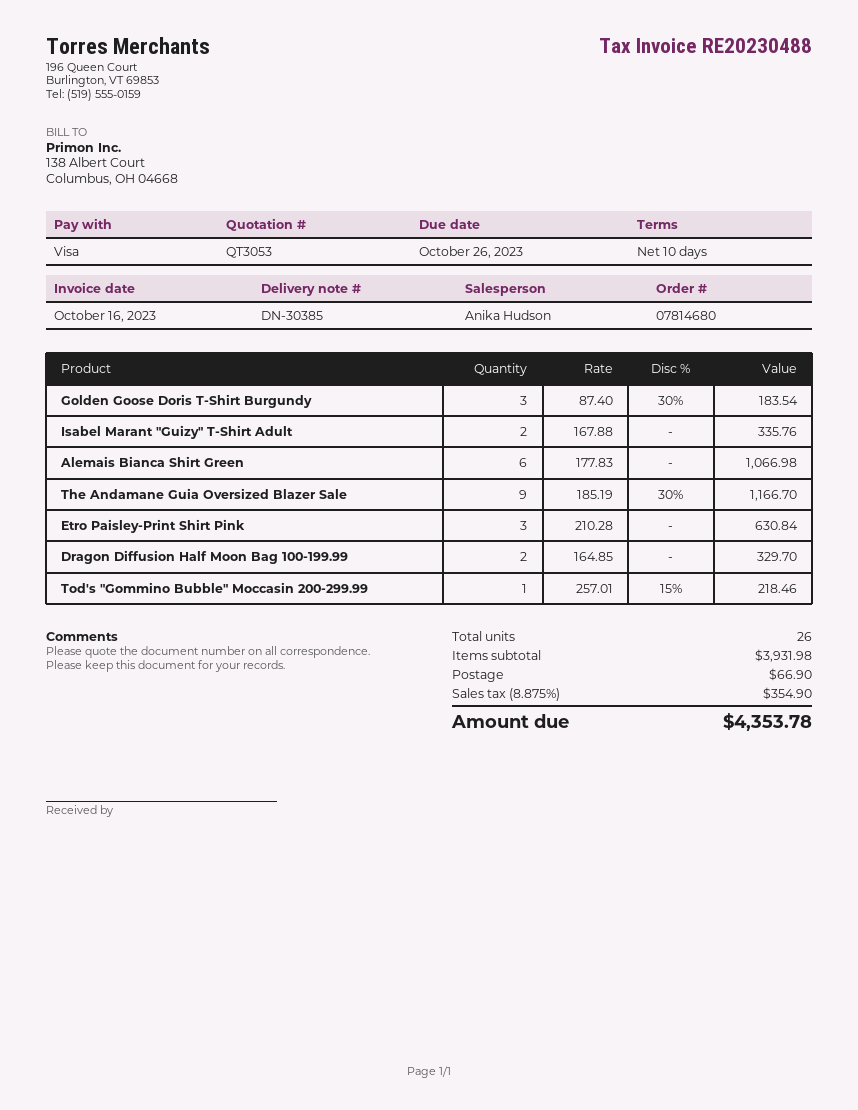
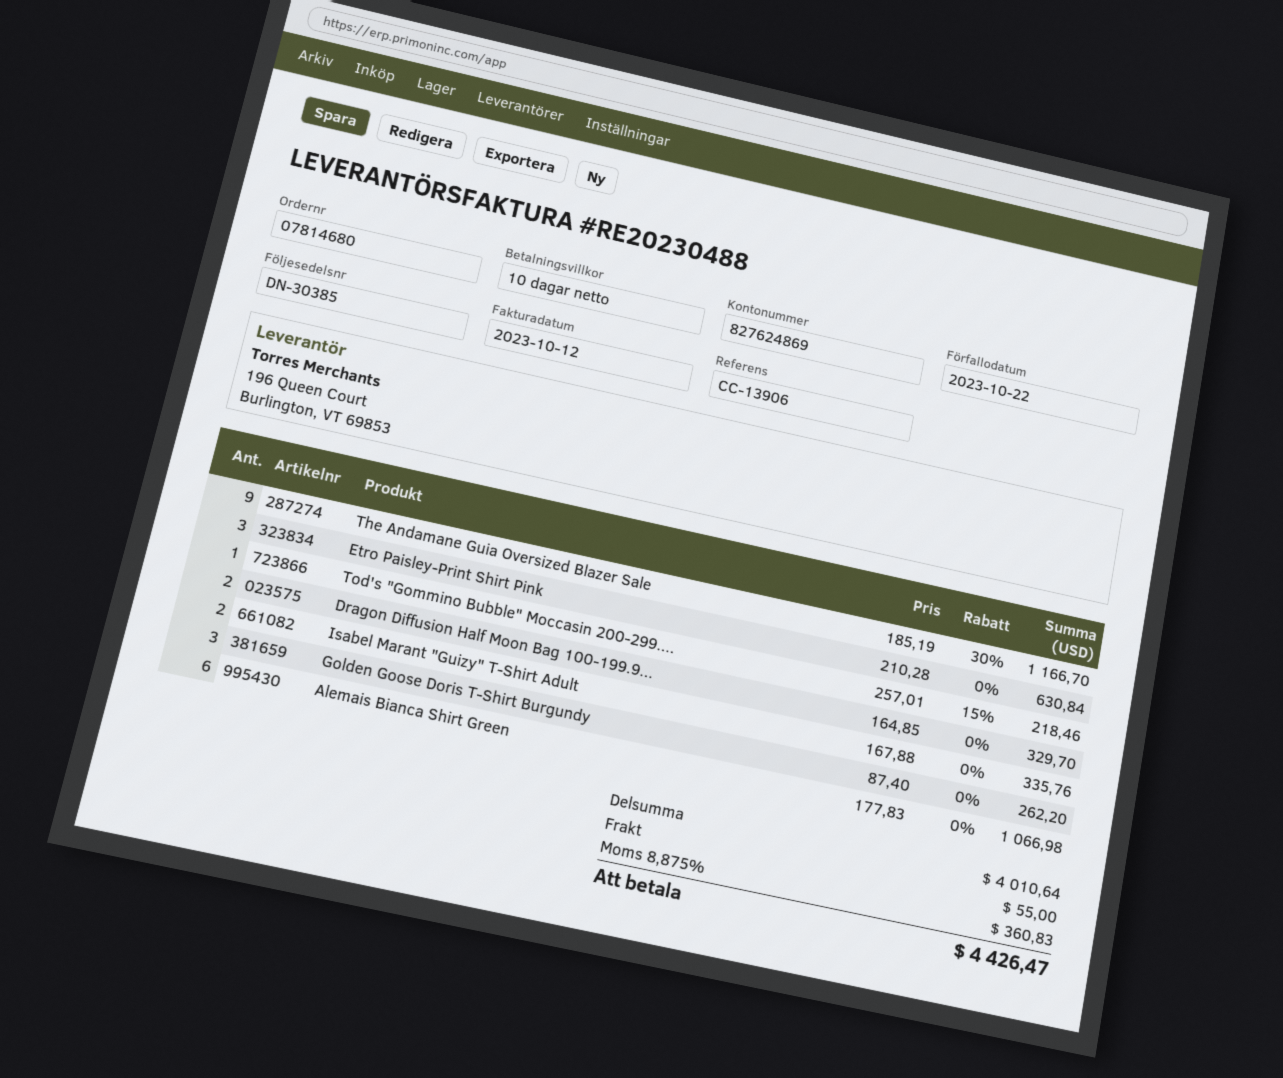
invoice date: 2023-10-16 -> 2023-10-12
due date: 2023-10-26 -> 2023-10-22
Golden Goose Doris T-Shirt Burgundy: 3 x 87.40 - 30% = 183.54 -> 3 x 87.40 = 262.20
subtotal: 3931.98 -> 4010.64
shipping: 66.90 -> 55.00
tax: 8.875% = 354.90 -> 8.875% = 360.83
total: 4353.78 -> 4426.47

